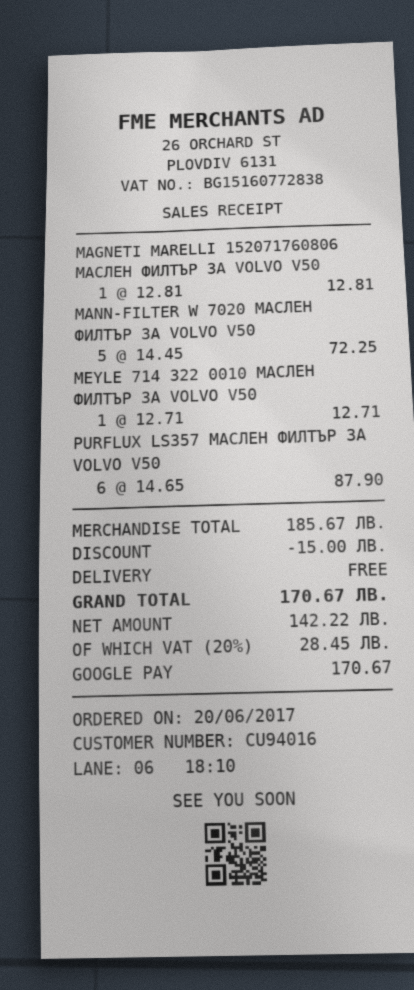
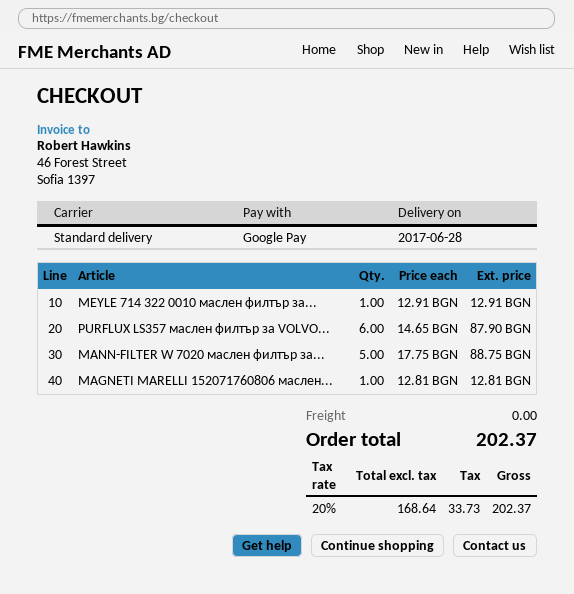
MANN-FILTER W 7020 МАСЛЕН ФИЛТЪР ЗА VOLVO V50: 5 x 14.45 = 72.25 -> 5 x 17.75 = 88.75
MEYLE 714 322 0010 МАСЛЕН ФИЛТЪР ЗА VOLVO V50: 1 x 12.71 = 12.71 -> 1 x 12.91 = 12.91
discount: 15.00 -> none
net: 142.22 -> 168.64
tax: 20% = 28.45 -> 20% = 33.73
total: 170.67 -> 202.37

